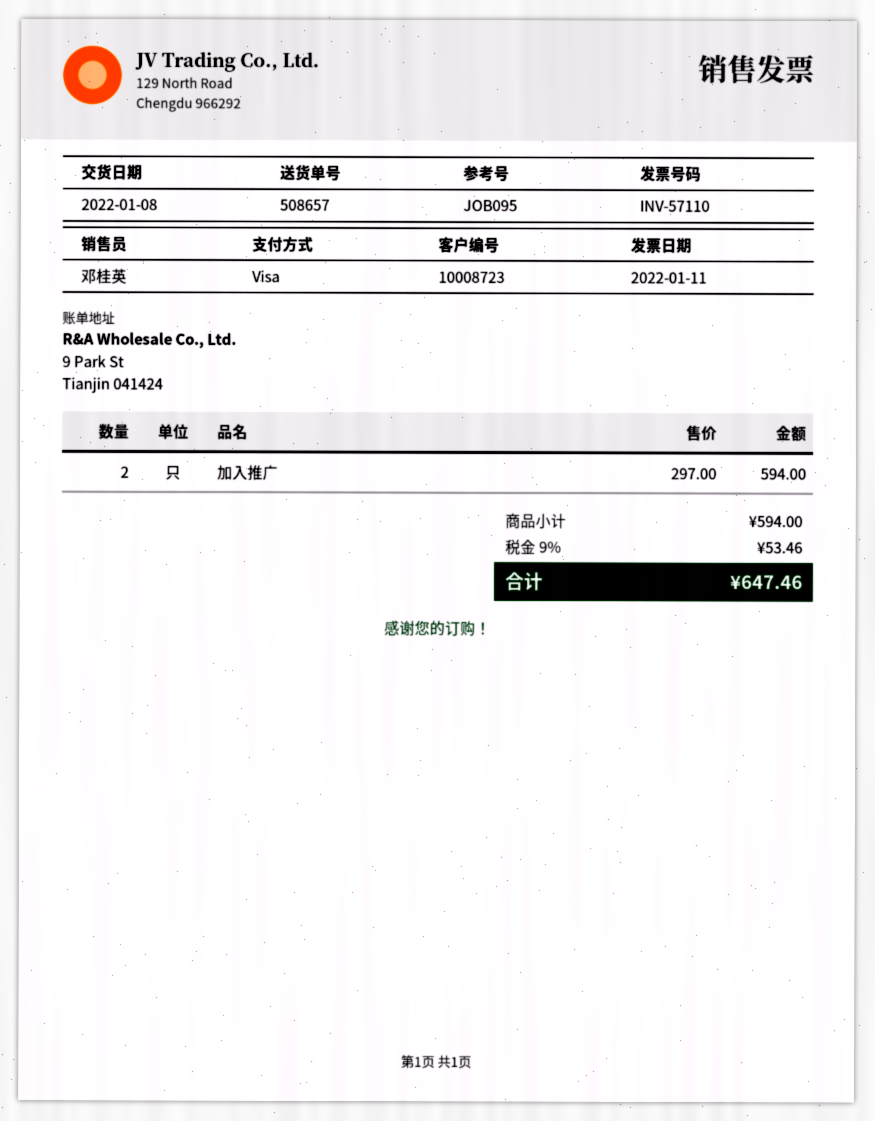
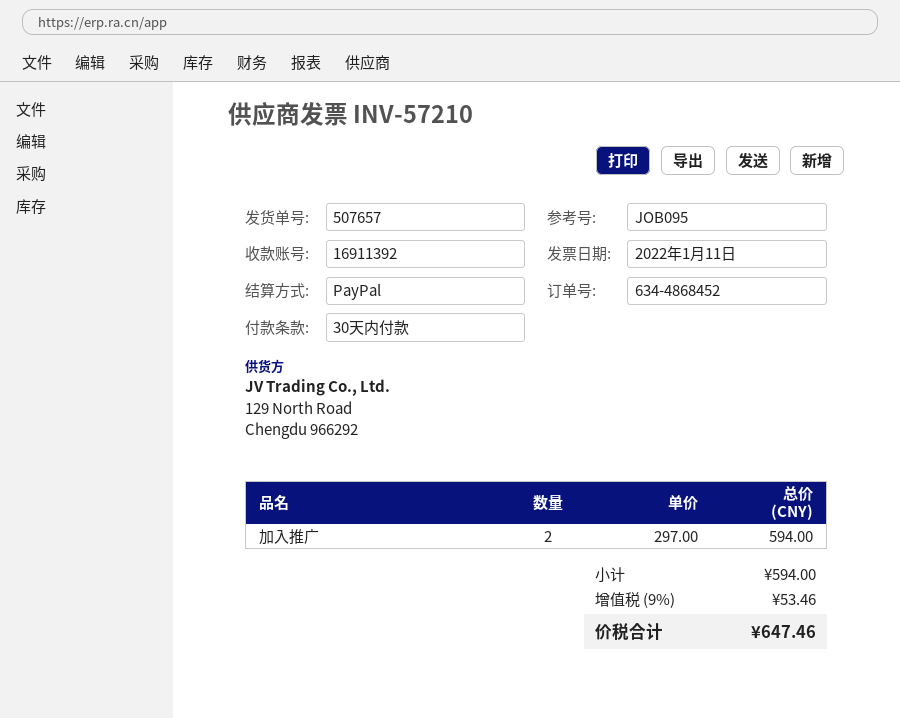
delivery note number: 508657 -> 507657
invoice number: INV-57110 -> INV-57210
payment method: Visa -> PayPal

